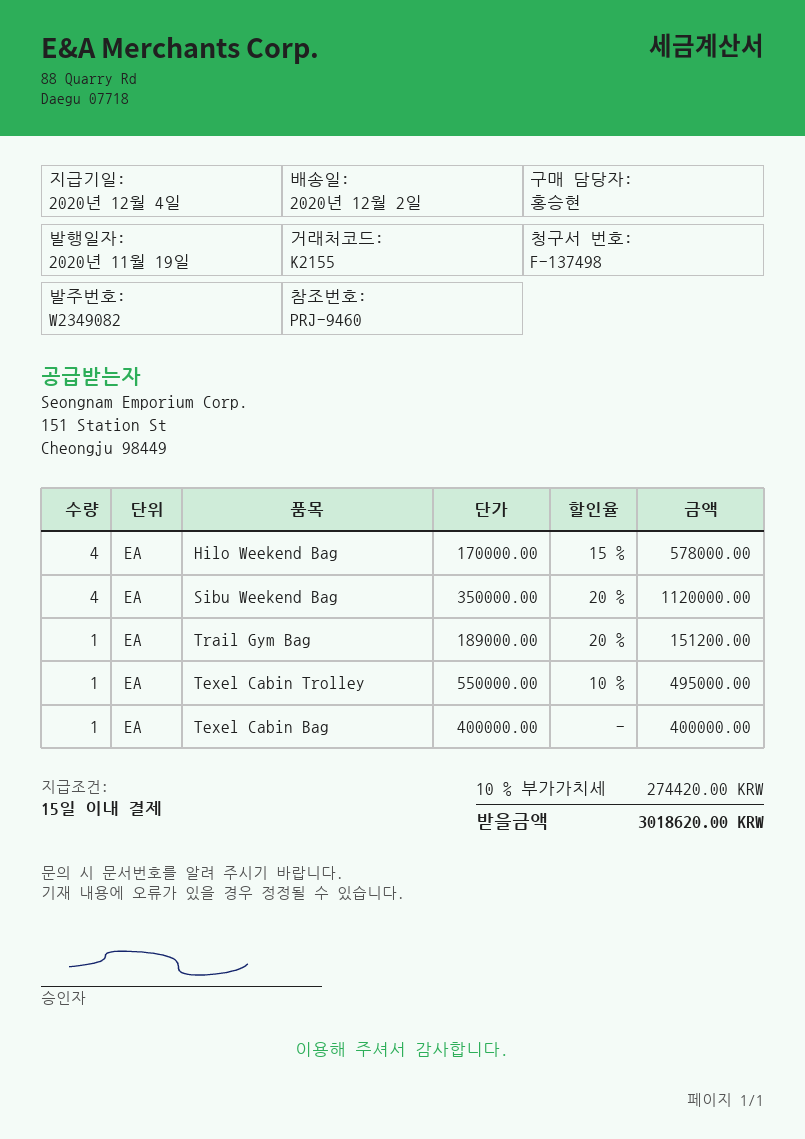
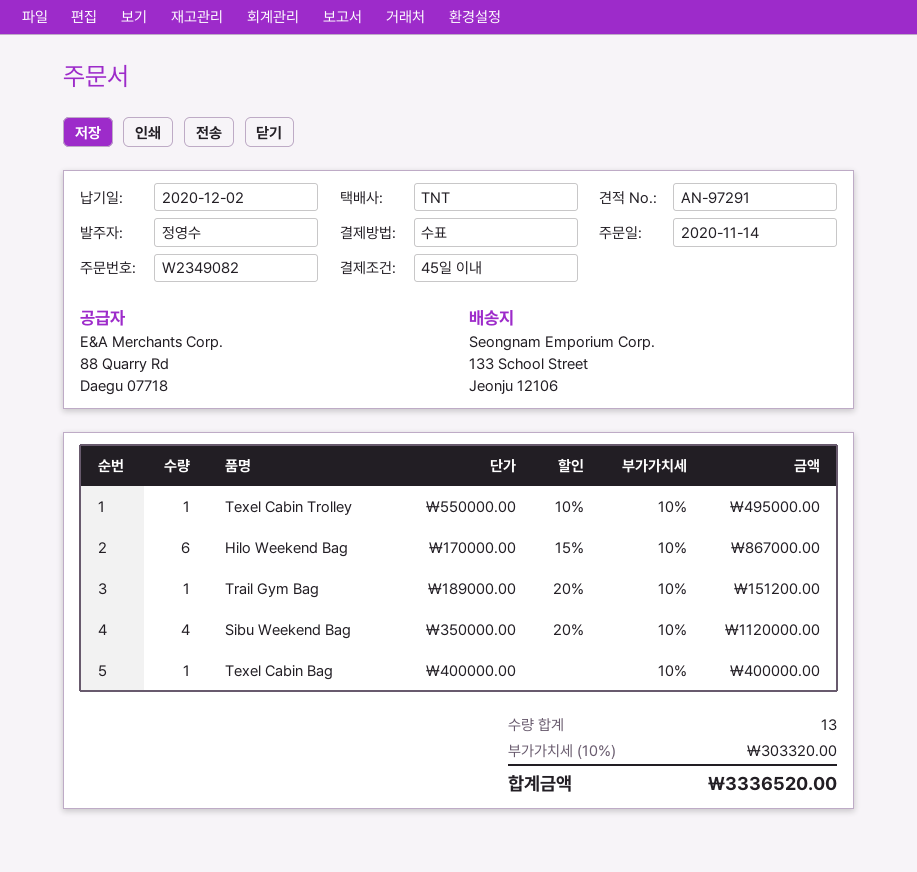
payment terms: 15 days -> 45 days
ordered by: 홍승현 -> 정영수
Hilo Weekend Bag: 4 x 170000.00 - 15% = 578000.00 -> 6 x 170000.00 - 15% = 867000.00
tax: 10% = 274420.00 -> 10% = 303320.00
total: 3018620.00 -> 3336520.00

